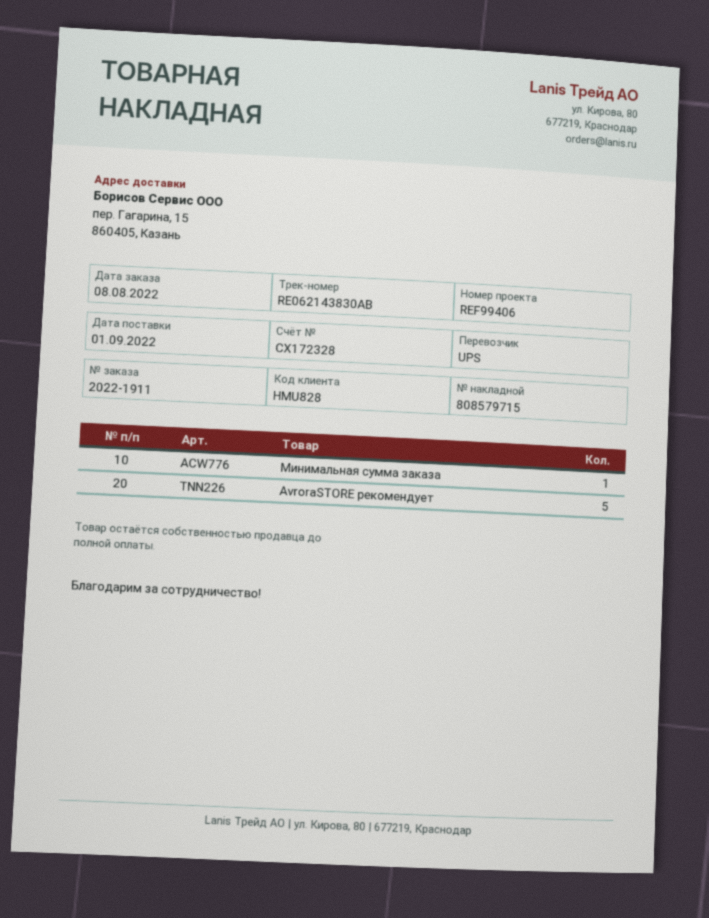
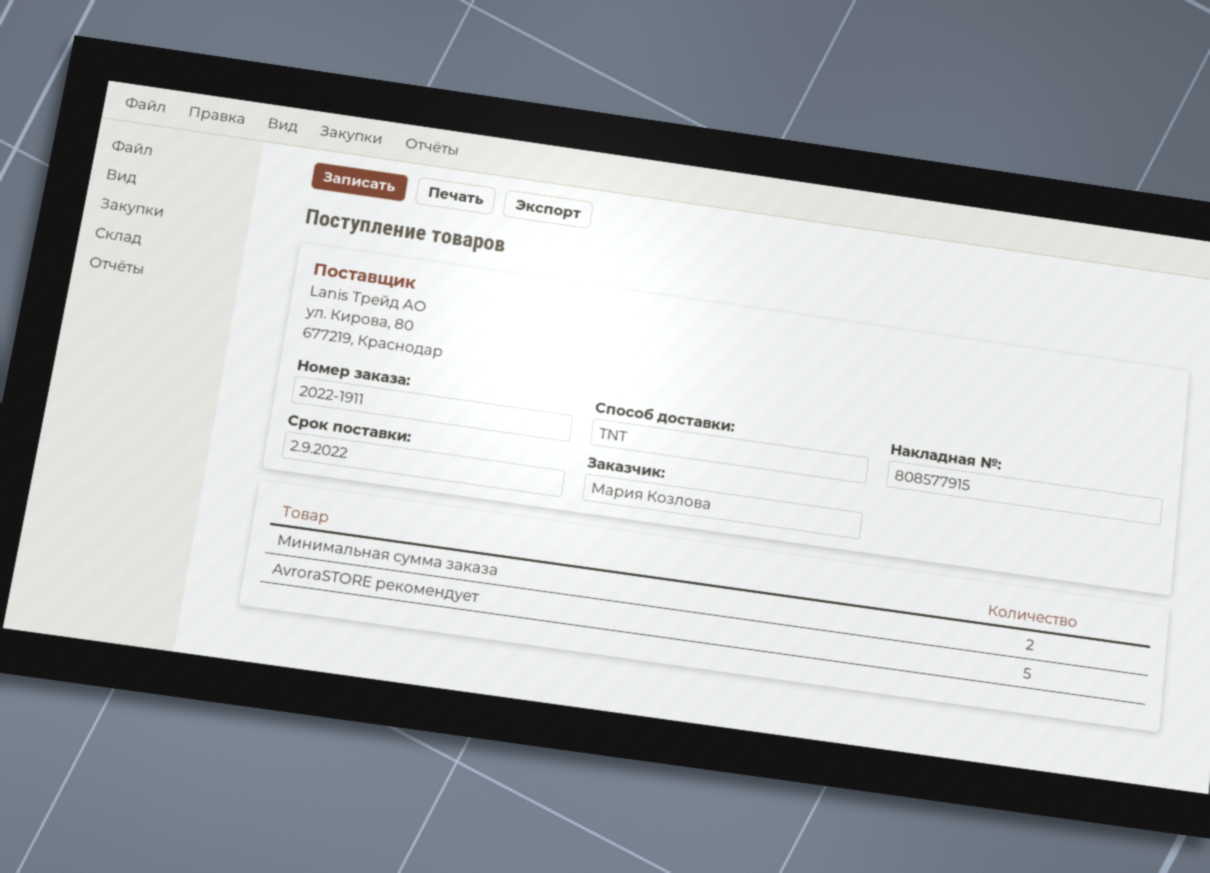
delivery note number: 808579715 -> 808577915
delivery date: 2022-09-01 -> 2022-09-02
shipping method: UPS -> TNT
Минимальная сумма заказа: 1 -> 2

